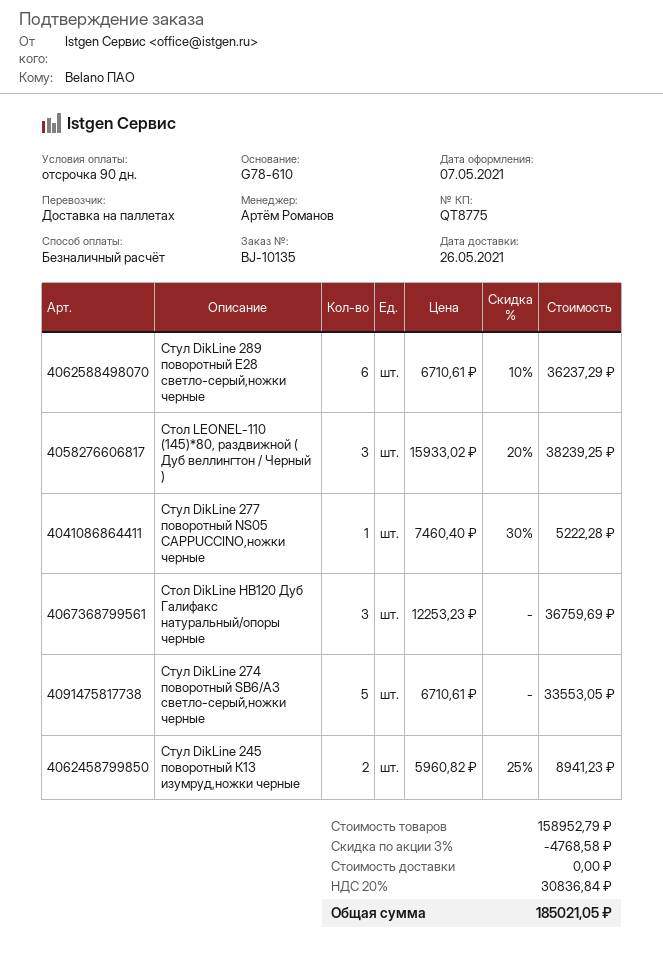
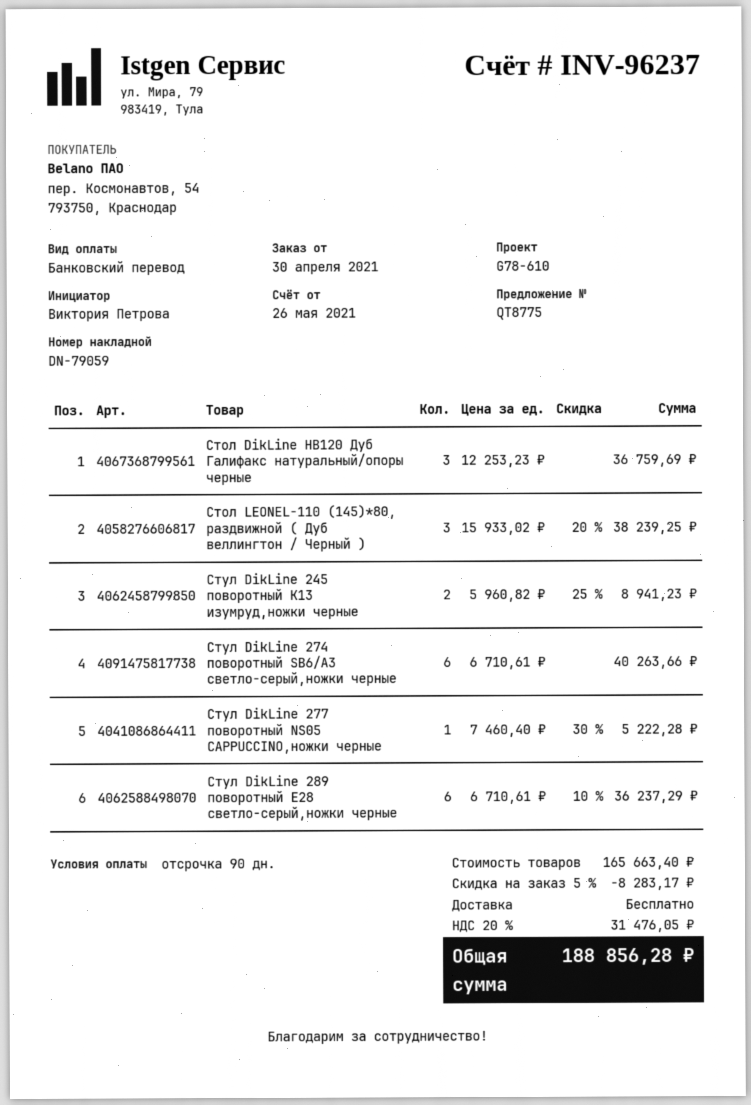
order date: 2021-05-07 -> 2021-04-30
Стул DikLine 274 поворотный SB6/A3 светло-серый,ножки черные: 5 x 6710.61 = 33553.05 -> 6 x 6710.61 = 40263.66
subtotal: 158952.79 -> 165663.40
discount: 3% = 4768.58 -> 5% = 8283.17
tax: 20% = 30836.84 -> 20% = 31476.05
total: 185021.05 -> 188856.28

